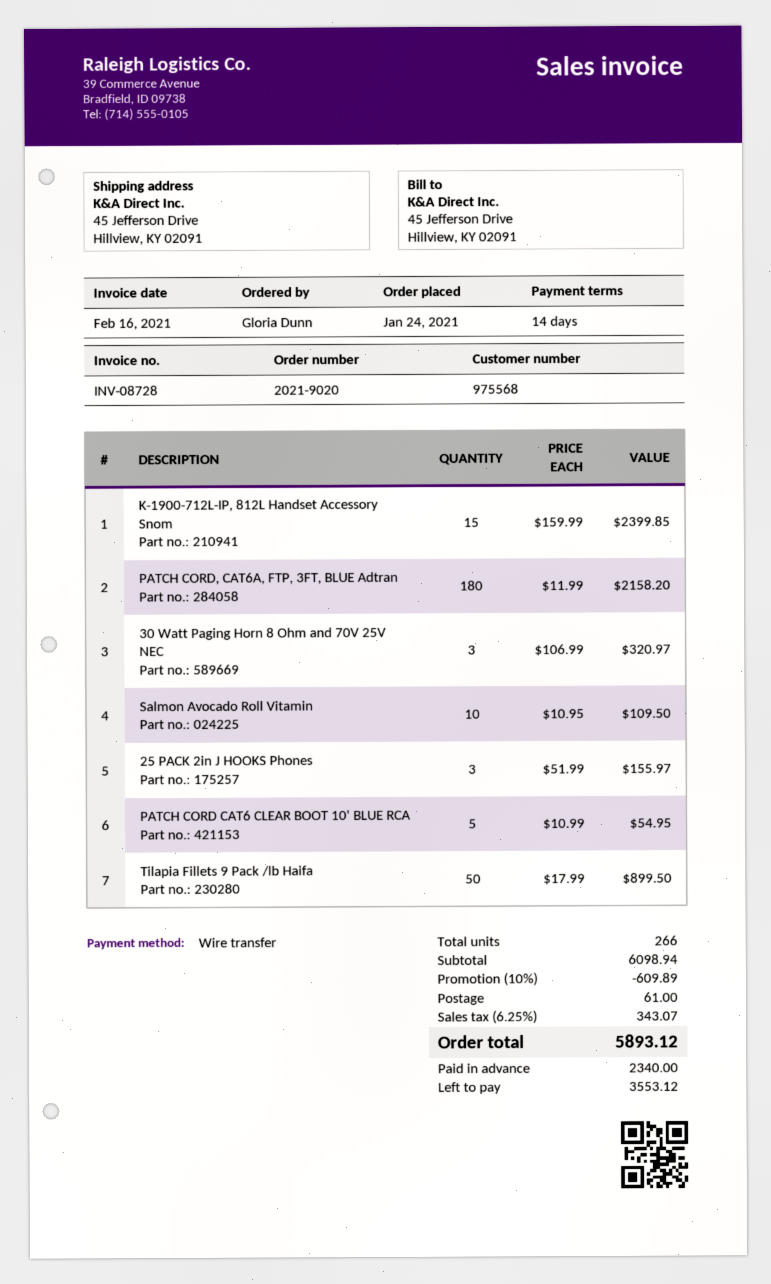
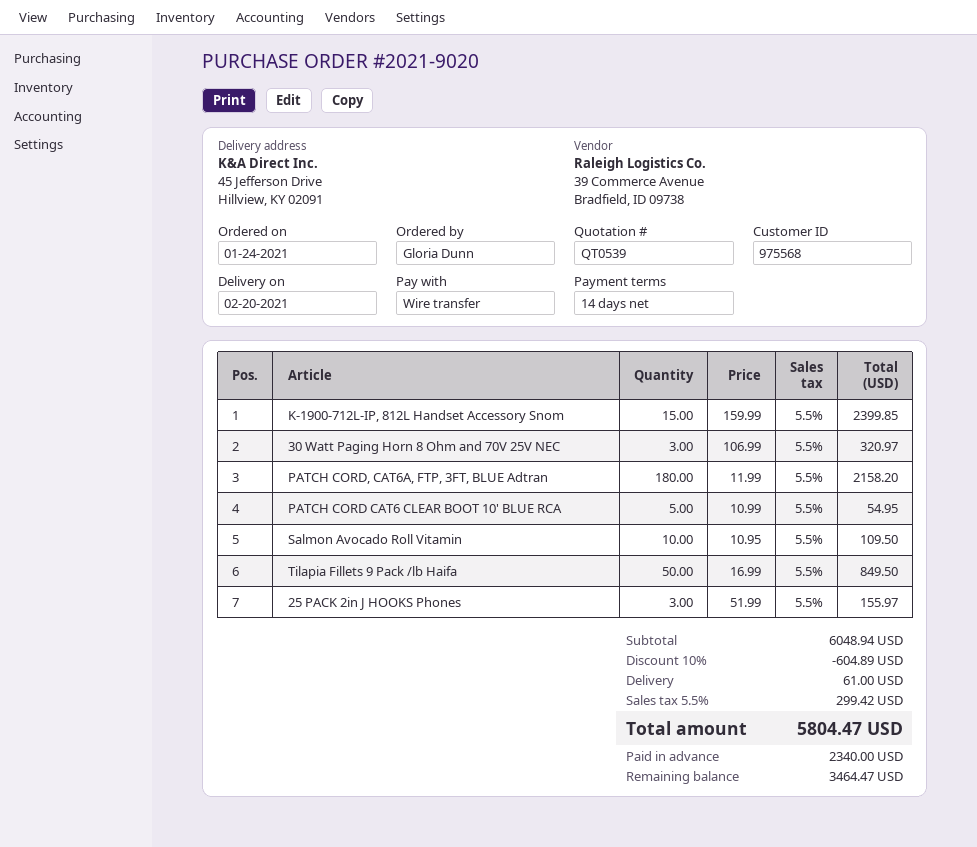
Tilapia Fillets 9 Pack /lb Haifa: 50 x 17.99 = 899.50 -> 50 x 16.99 = 849.50
subtotal: 6098.94 -> 6048.94
discount: 10% = 609.89 -> 10% = 604.89
tax: 6.25% = 343.07 -> 5.5% = 299.42
total: 5893.12 -> 5804.47
balance: 3553.12 -> 3464.47

